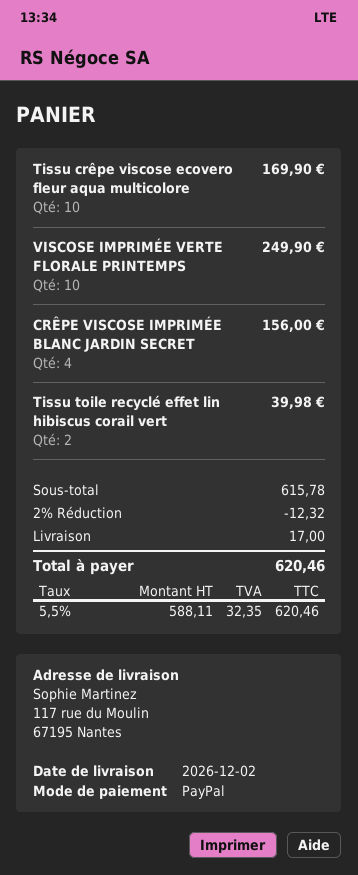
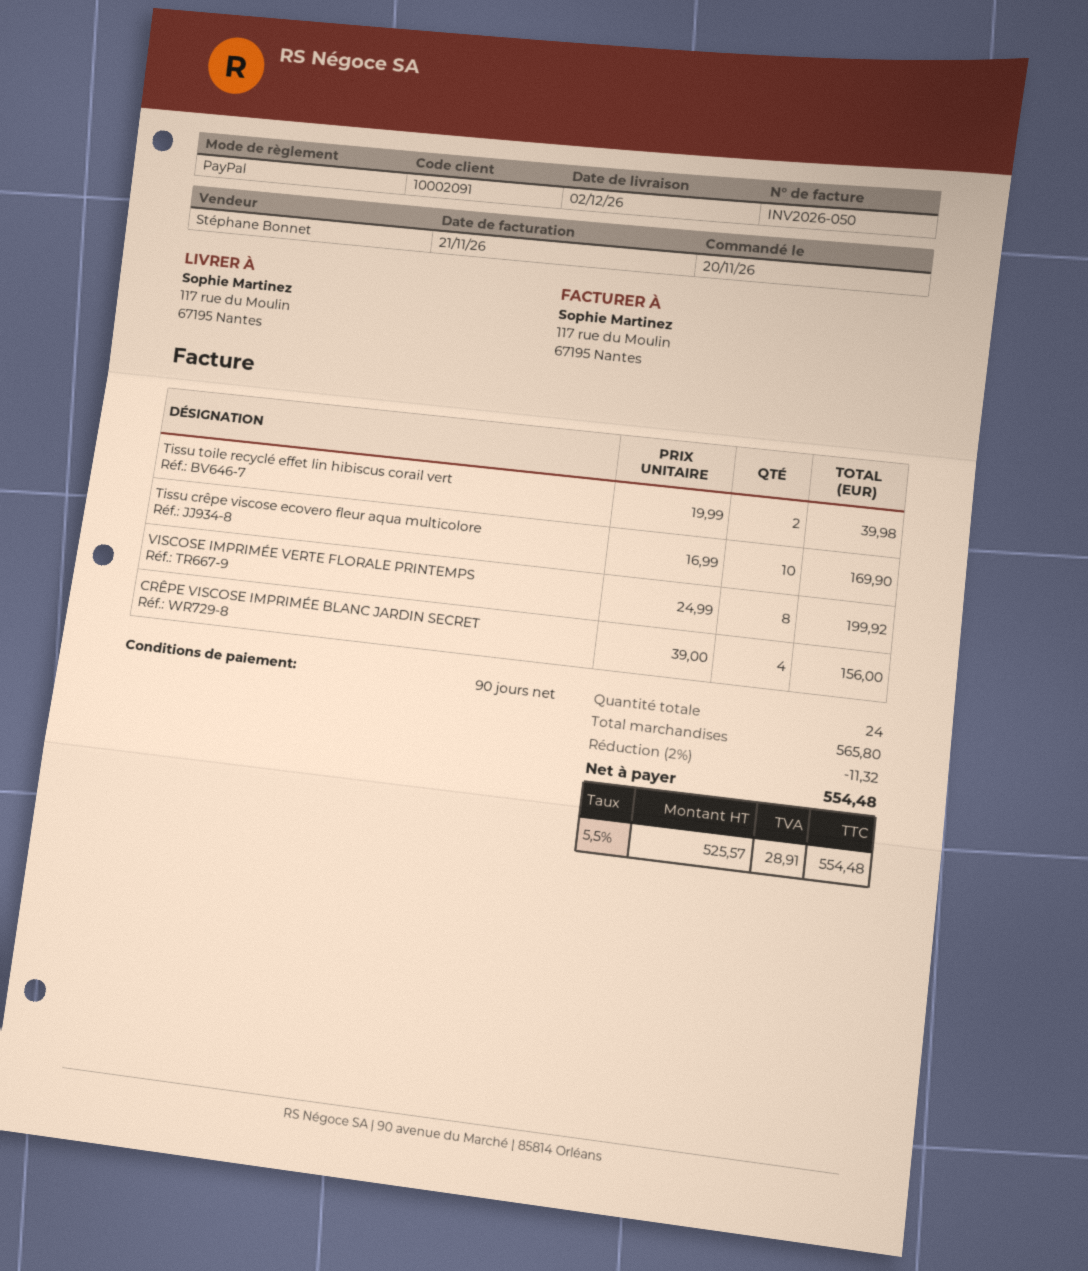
VISCOSE IMPRIMÉE VERTE FLORALE PRINTEMPS: 10 for 249.90 -> 8 for 199.92
subtotal: 615.78 -> 565.80
discount: 2% = 12.32 -> 2% = 11.32
shipping: 17.00 -> none
net: 588.11 -> 525.57
tax: 5.5% = 32.35 -> 5.5% = 28.91
total: 620.46 -> 554.48

